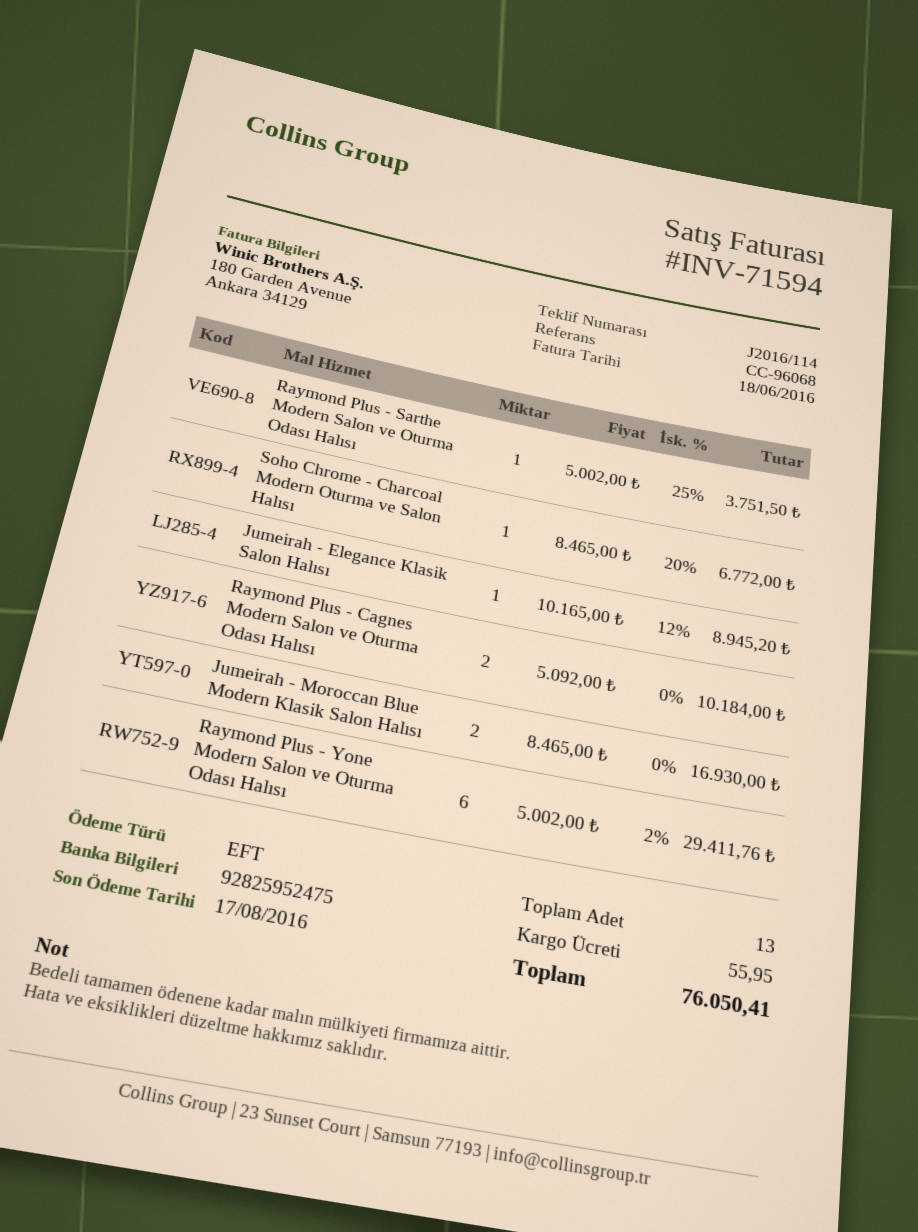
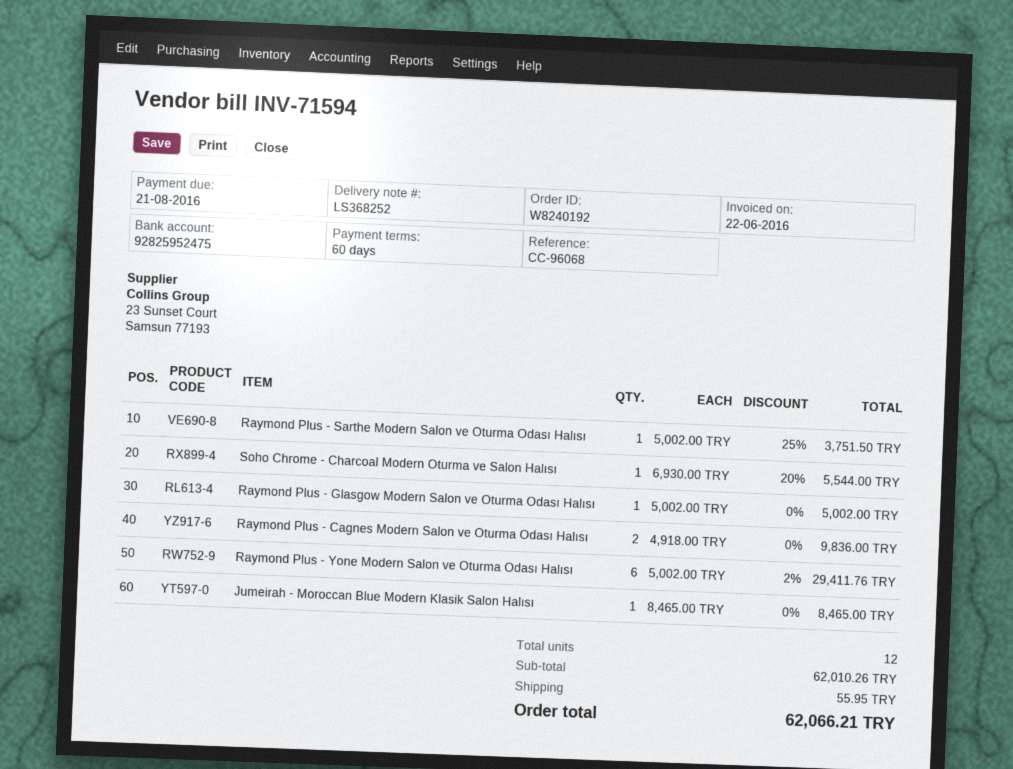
invoice date: 2016-06-18 -> 2016-06-22
due date: 2016-08-17 -> 2016-08-21
Soho Chrome - Charcoal Modern Oturma ve Salon Halısı: 1 x 8465.00 - 20% = 6772.00 -> 1 x 6930.00 - 20% = 5544.00
Jumeirah - Elegance Klasik Salon Halısı: 1 x 10165.00 - 12% = 8945.20 -> none
Raymond Plus - Cagnes Modern Salon ve Oturma Odası Halısı: 2 x 5092.00 = 10184.00 -> 2 x 4918.00 = 9836.00
Jumeirah - Moroccan Blue Modern Klasik Salon Halısı: 2 x 8465.00 = 16930.00 -> 1 x 8465.00 = 8465.00
Raymond Plus - Glasgow Modern Salon ve Oturma Odası Halısı: none -> 1 x 5002.00 = 5002.00
total quantity: 13 -> 12
total: 76050.41 -> 62066.21

